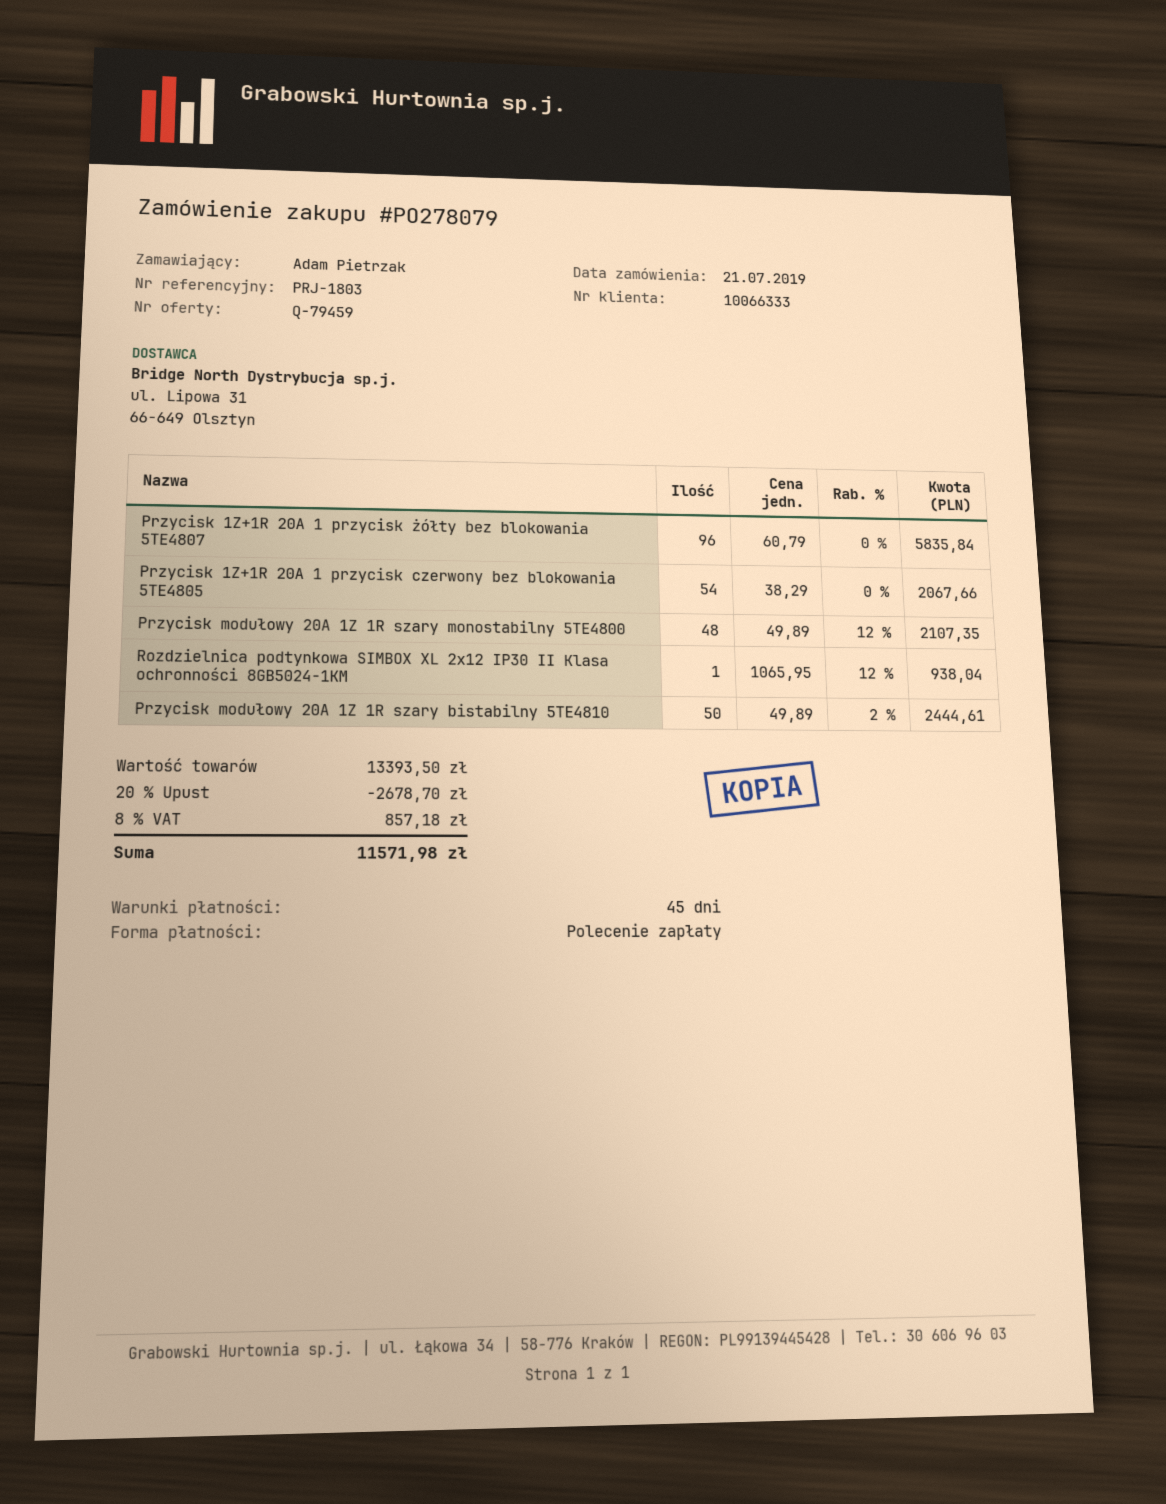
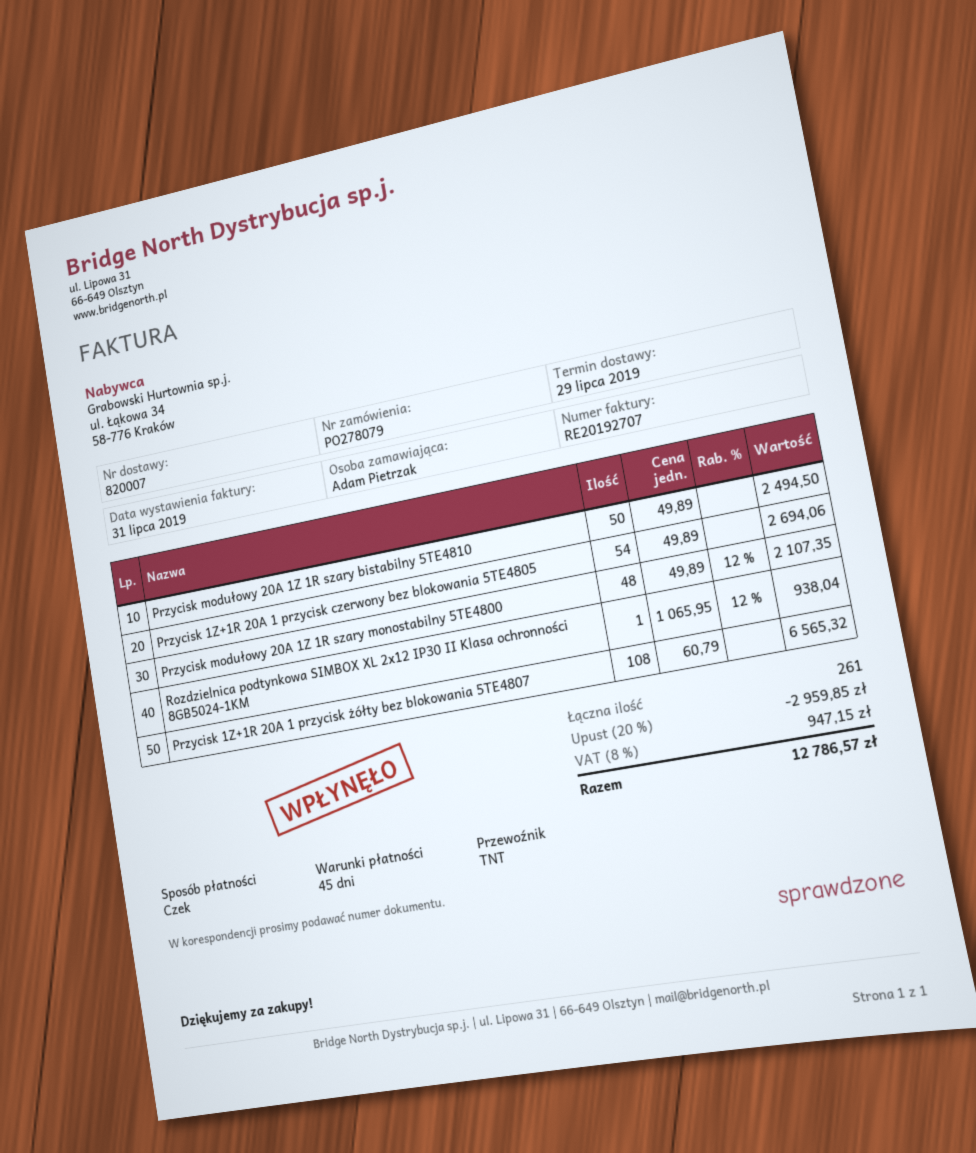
payment method: direct debit -> cheque
Przycisk 1Z+1R 20A 1 przycisk żółty bez blokowania 5TE4807: 96 x 60.79 = 5835.84 -> 108 x 60.79 = 6565.32
Przycisk 1Z+1R 20A 1 przycisk czerwony bez blokowania 5TE4805: 54 x 38.29 = 2067.66 -> 54 x 49.89 = 2694.06
Przycisk modułowy 20A 1Z 1R szary bistabilny 5TE4810: 50 x 49.89 - 2% = 2444.61 -> 50 x 49.89 = 2494.50
discount: 20% = 2678.70 -> 20% = 2959.85
tax: 8% = 857.18 -> 8% = 947.15
total: 11571.98 -> 12786.57

